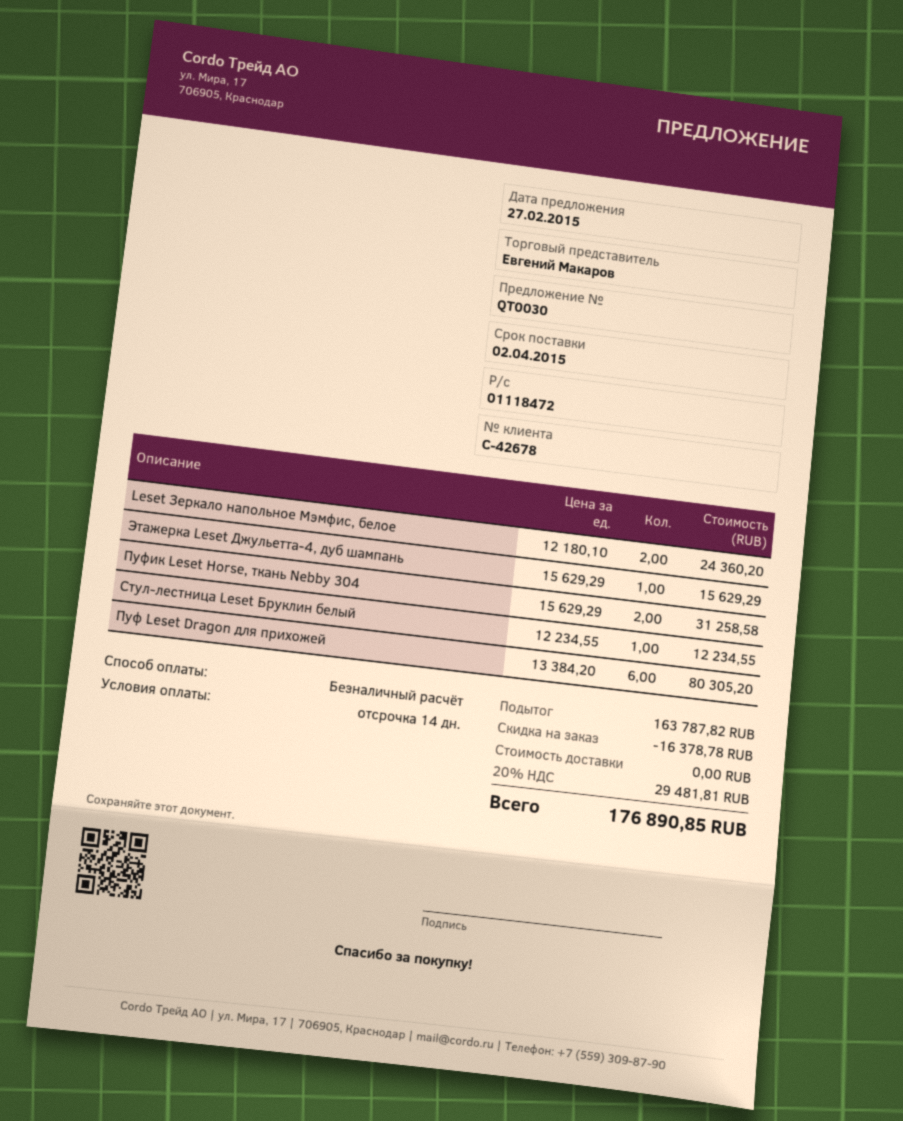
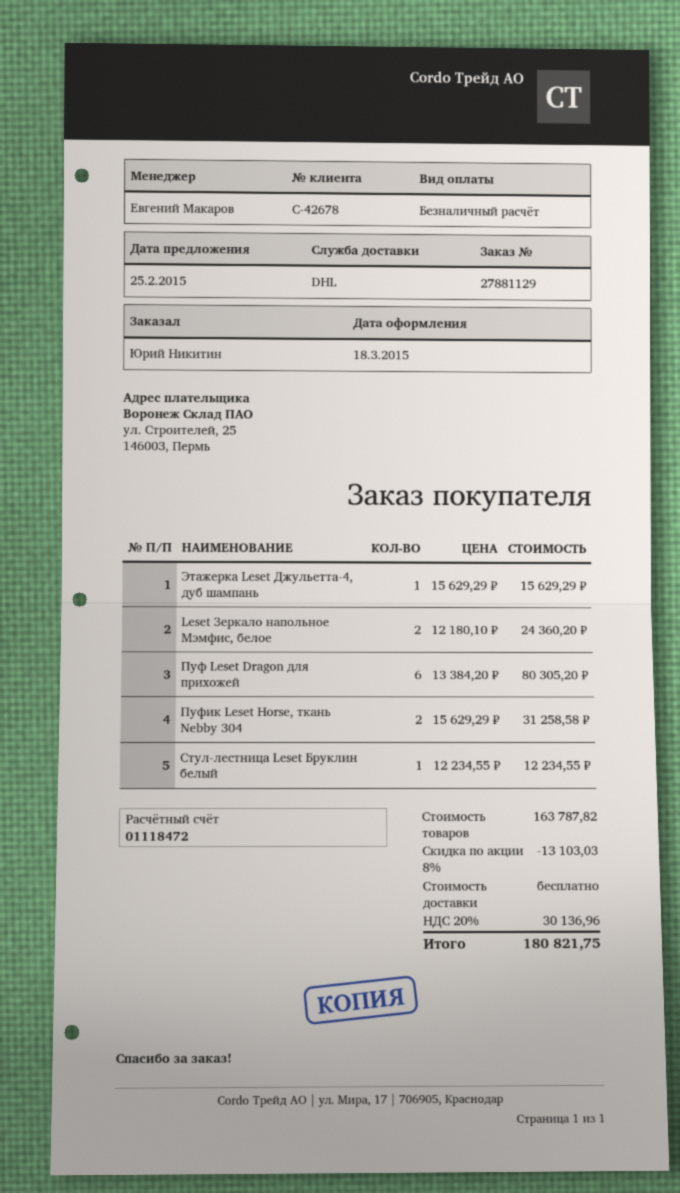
quote date: 2015-02-27 -> 2015-02-25
discount: 16378.78 -> 13103.03
tax: 20% = 29481.81 -> 20% = 30136.96
total: 176890.85 -> 180821.75

